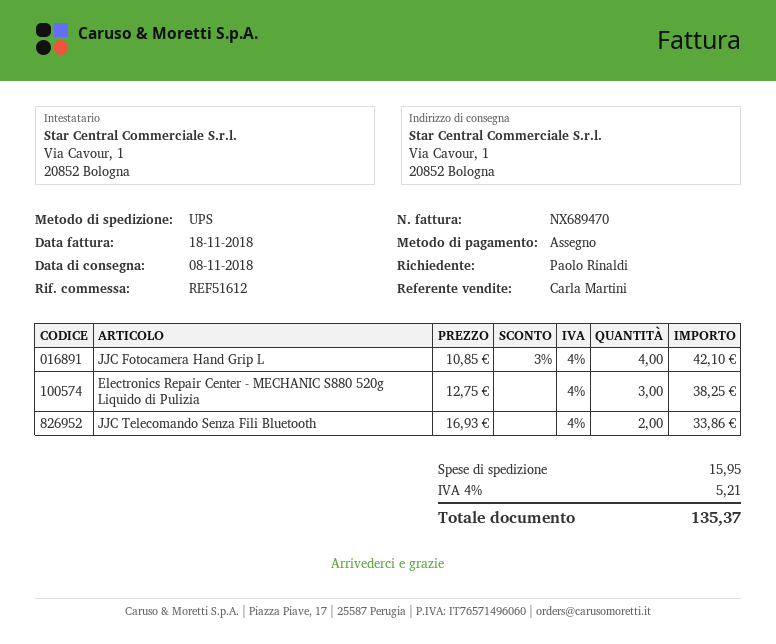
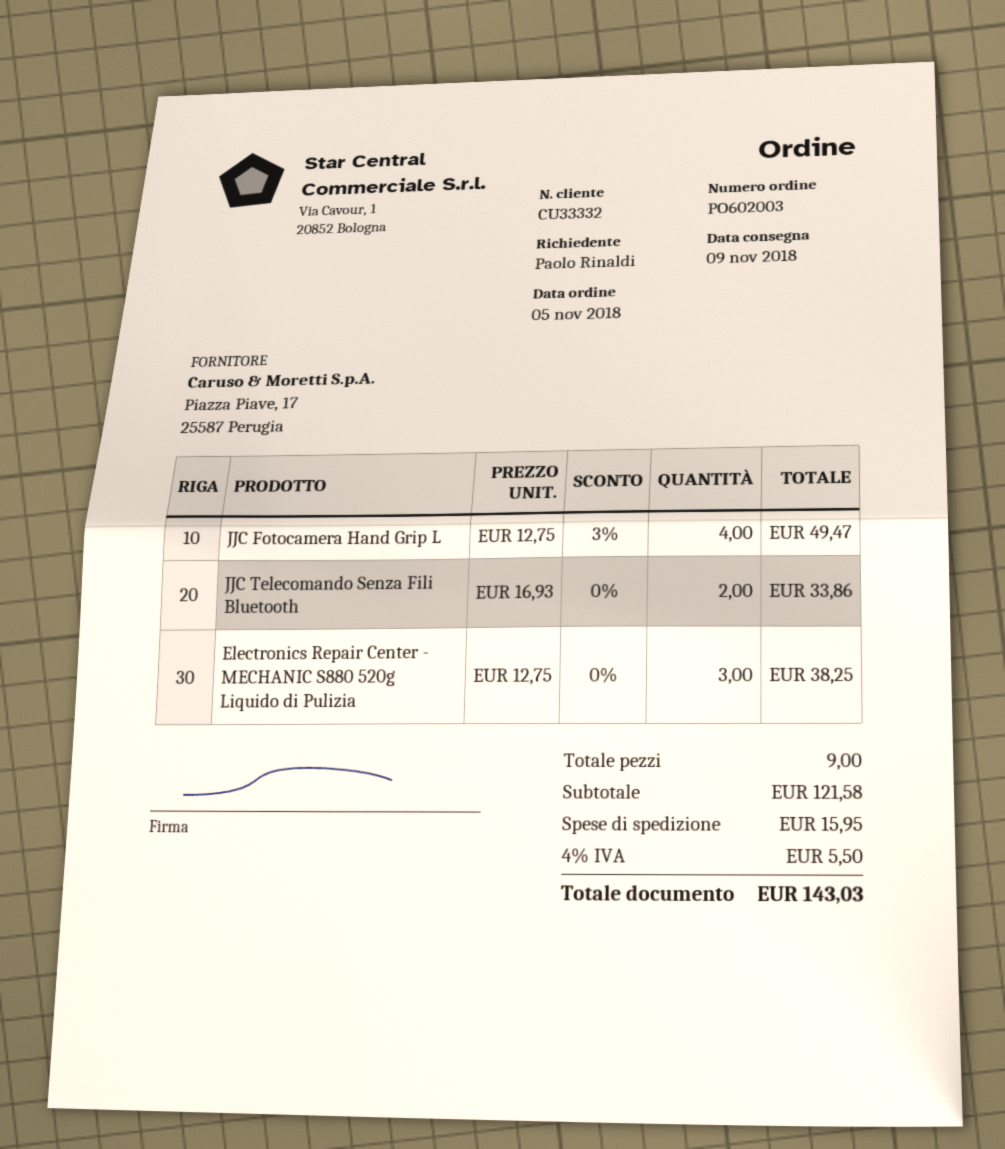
delivery date: 2018-11-08 -> 2018-11-09
JJC Fotocamera Hand Grip L: 4 x 10.85 - 3% = 42.10 -> 4 x 12.75 - 3% = 49.47
tax: 4% = 5.21 -> 4% = 5.50
total: 135.37 -> 143.03

